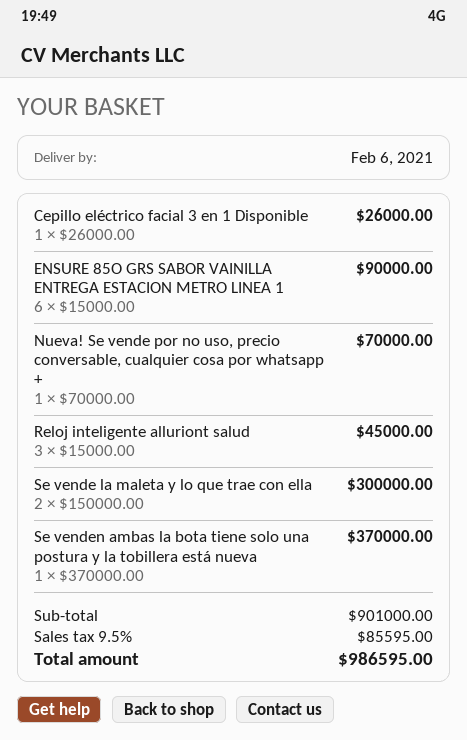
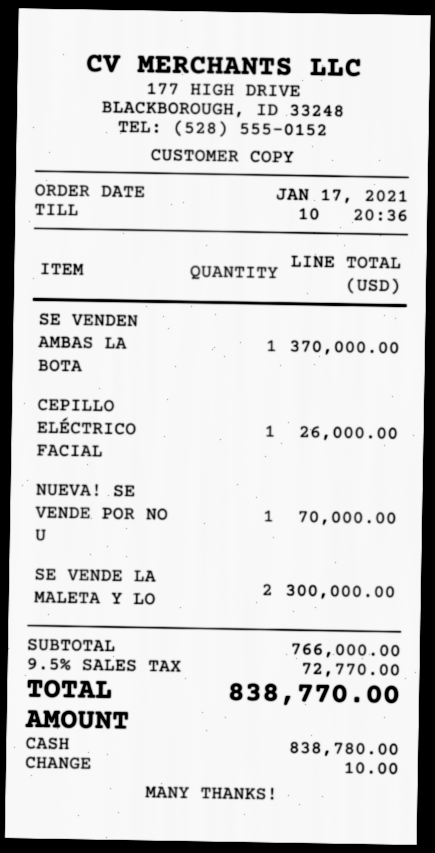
ENSURE 85O GRS SABOR VAINILLA ENTREGA ESTACION METRO LINEA 1: 6 for 90000.00 -> none
Reloj inteligente alluriont salud: 3 for 45000.00 -> none
subtotal: 901000.00 -> 766000.00
tax: 9.5% = 85595.00 -> 9.5% = 72770.00
total: 986595.00 -> 838770.00

